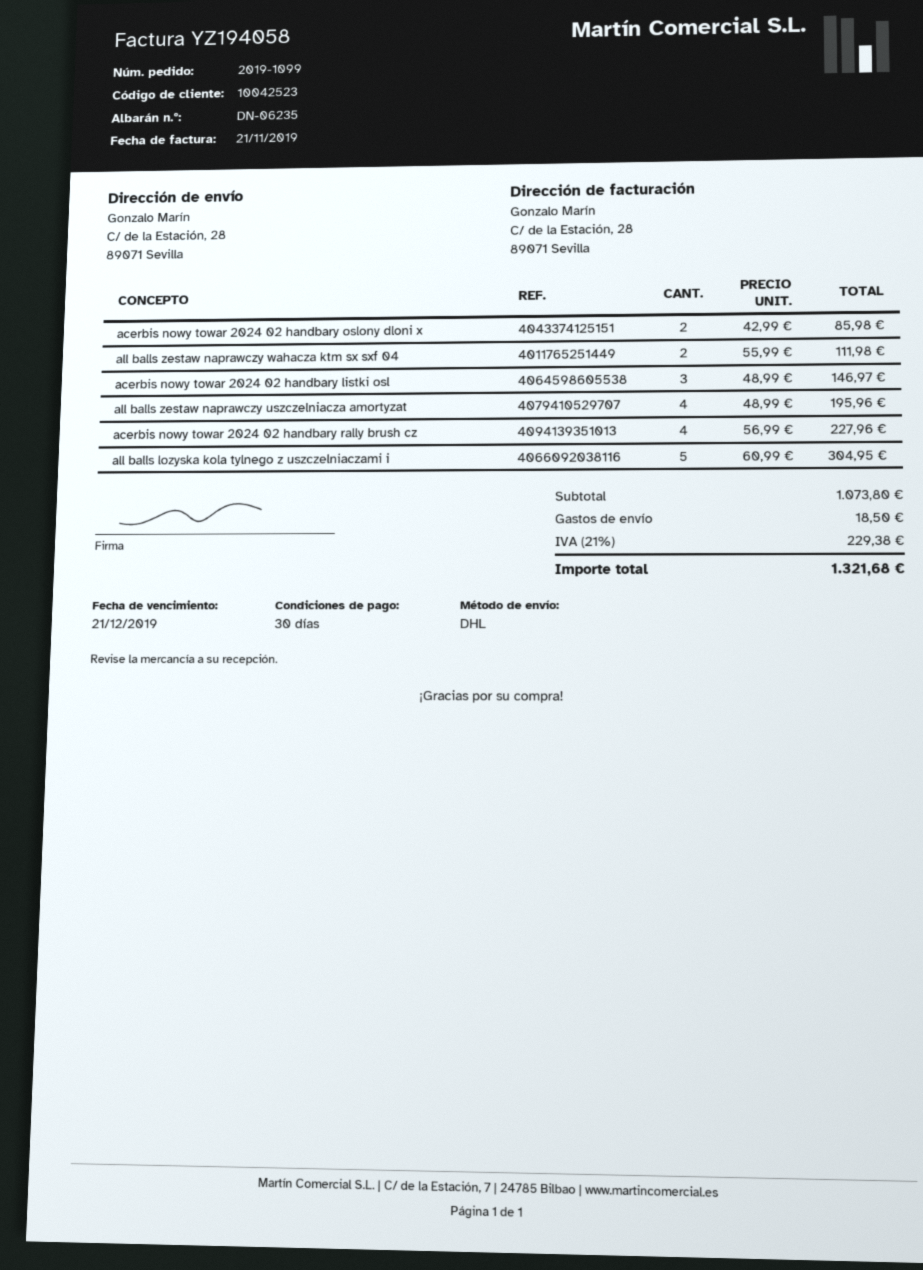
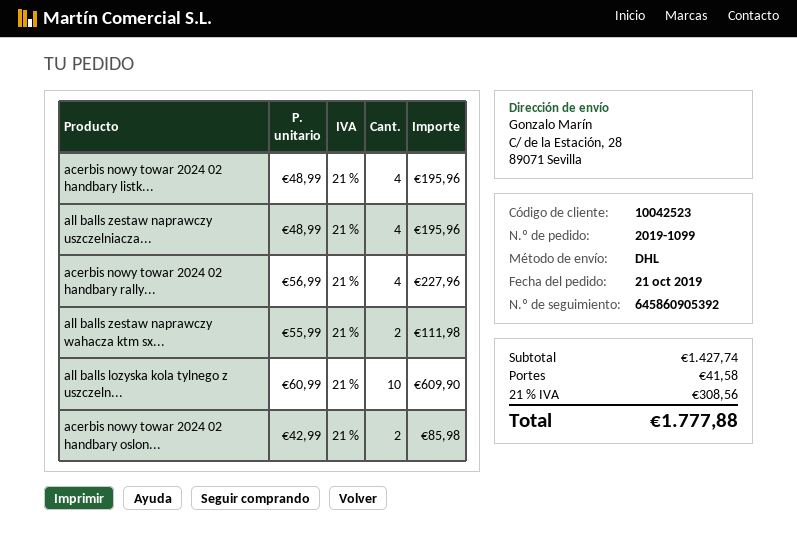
acerbis nowy towar 2024 02 handbary listki osl: 3 x 48.99 = 146.97 -> 4 x 48.99 = 195.96
all balls lozyska kola tylnego z uszczelniaczami i: 5 x 60.99 = 304.95 -> 10 x 60.99 = 609.90
subtotal: 1073.80 -> 1427.74
shipping: 18.50 -> 41.58
tax: 21% = 229.38 -> 21% = 308.56
total: 1321.68 -> 1777.88

